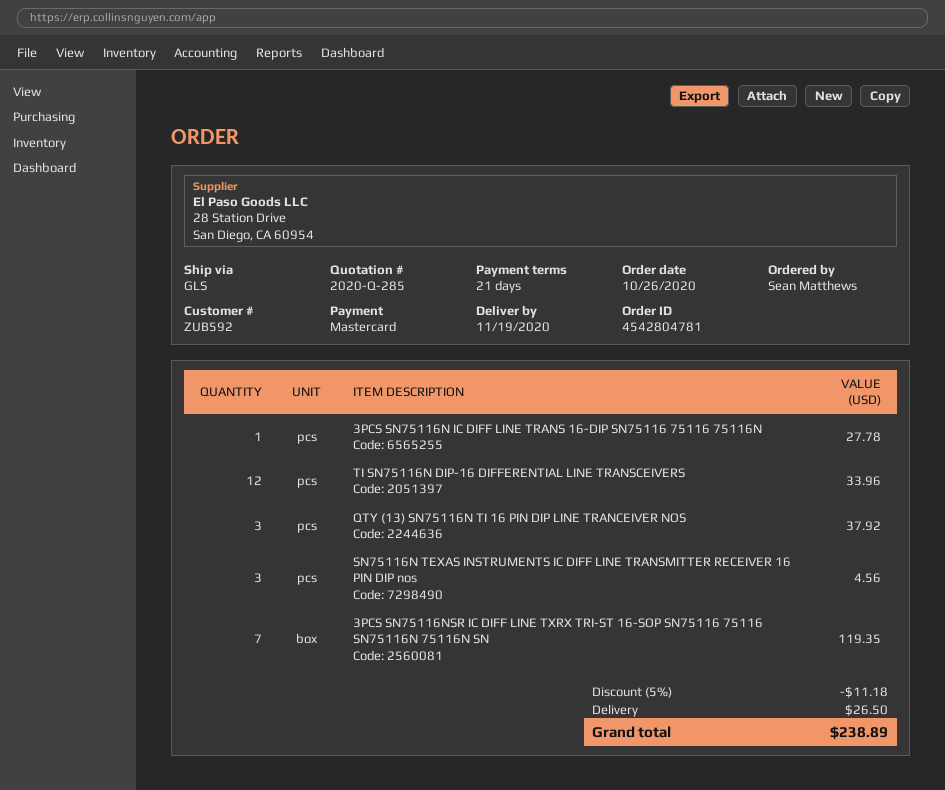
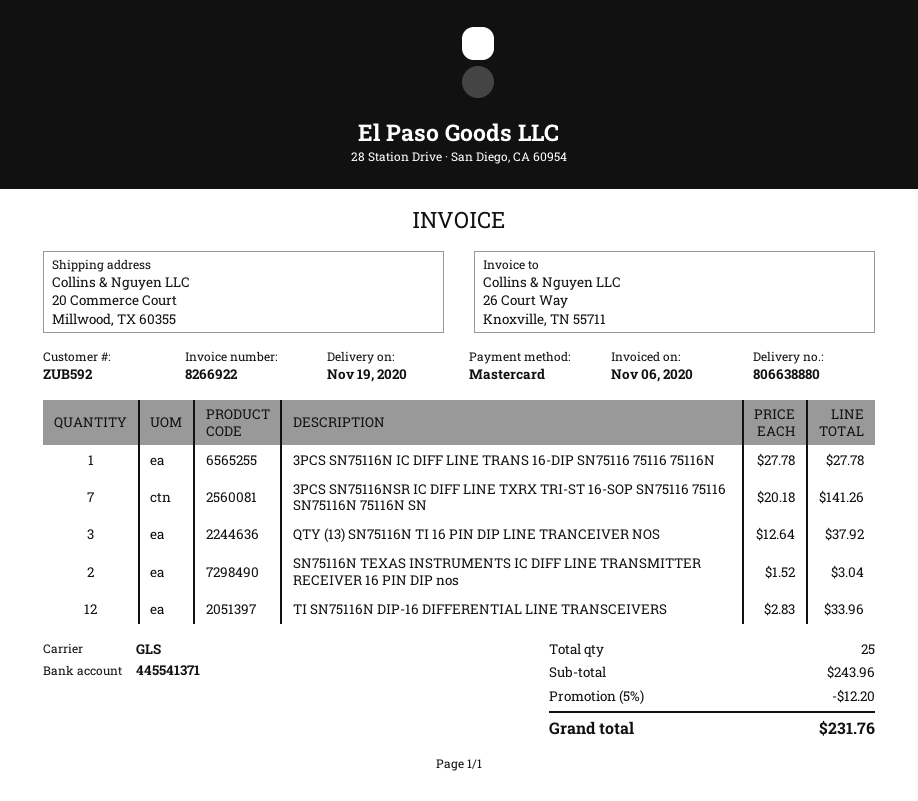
SN75116N TEXAS INSTRUMENTS IC DIFF LINE TRANSMITTER RECEIVER 16 PIN DIP nos: 3 for 4.56 -> 2 for 3.04
3PCS SN75116NSR IC DIFF LINE TXRX TRI-ST 16-SOP SN75116 75116 SN75116N 75116N SN: 7 for 119.35 -> 7 for 141.26
discount: 5% = 11.18 -> 5% = 12.20
shipping: 26.50 -> none
total: 238.89 -> 231.76

